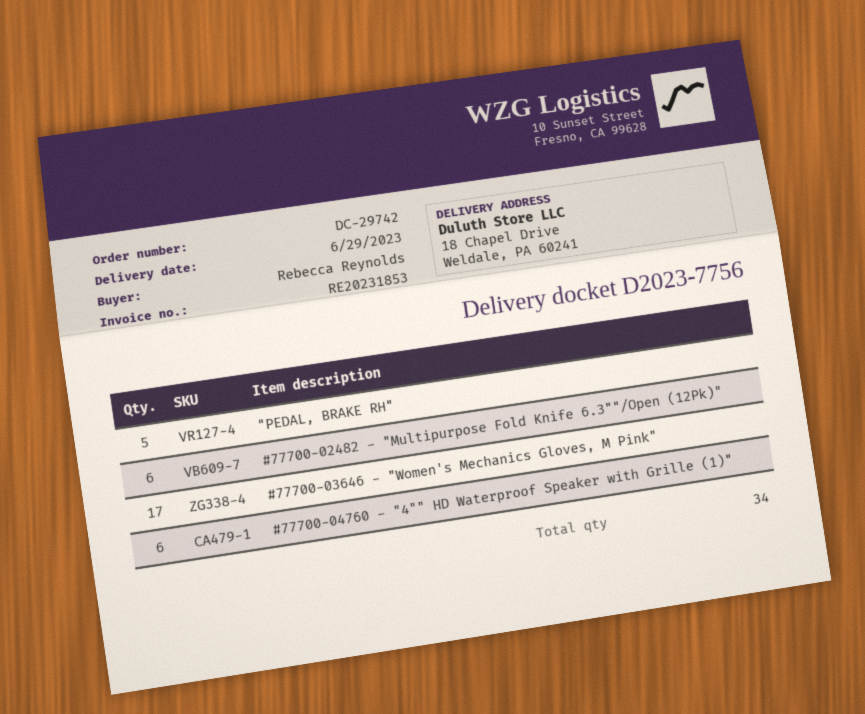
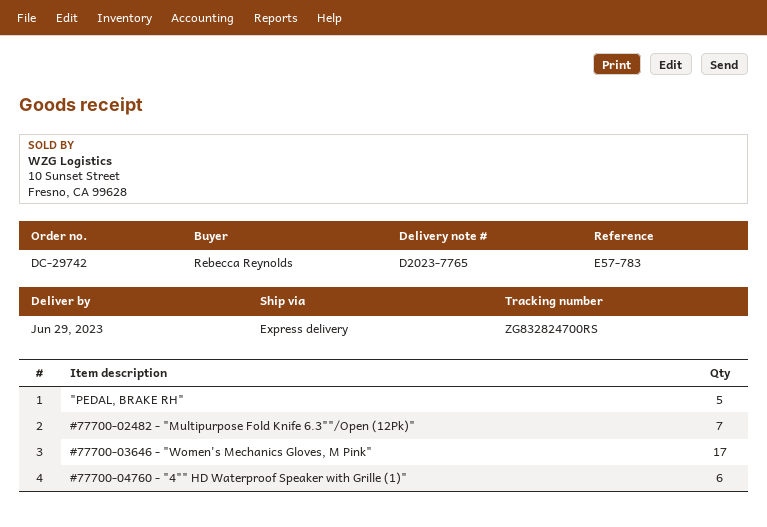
delivery note number: D2023-7756 -> D2023-7765
#77700-02482 - "Multipurpose Fold Knife 6.3""/Open (12Pk)": 6 -> 7

